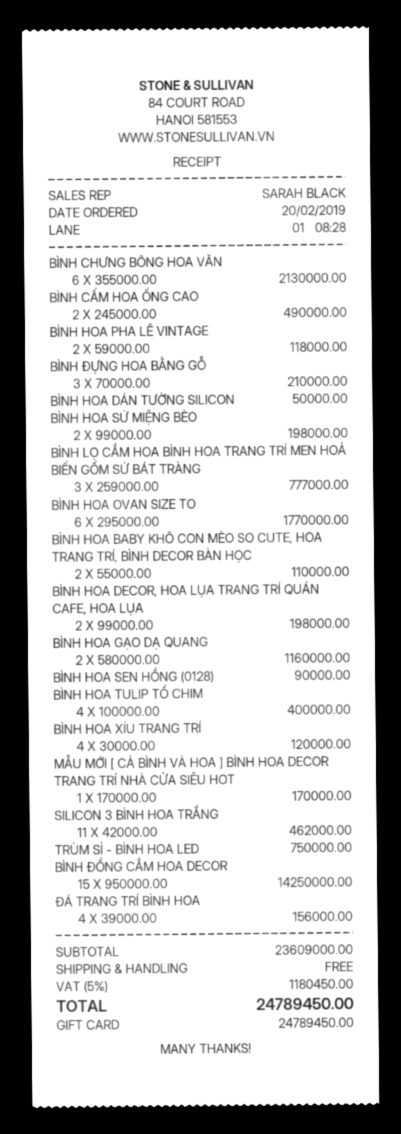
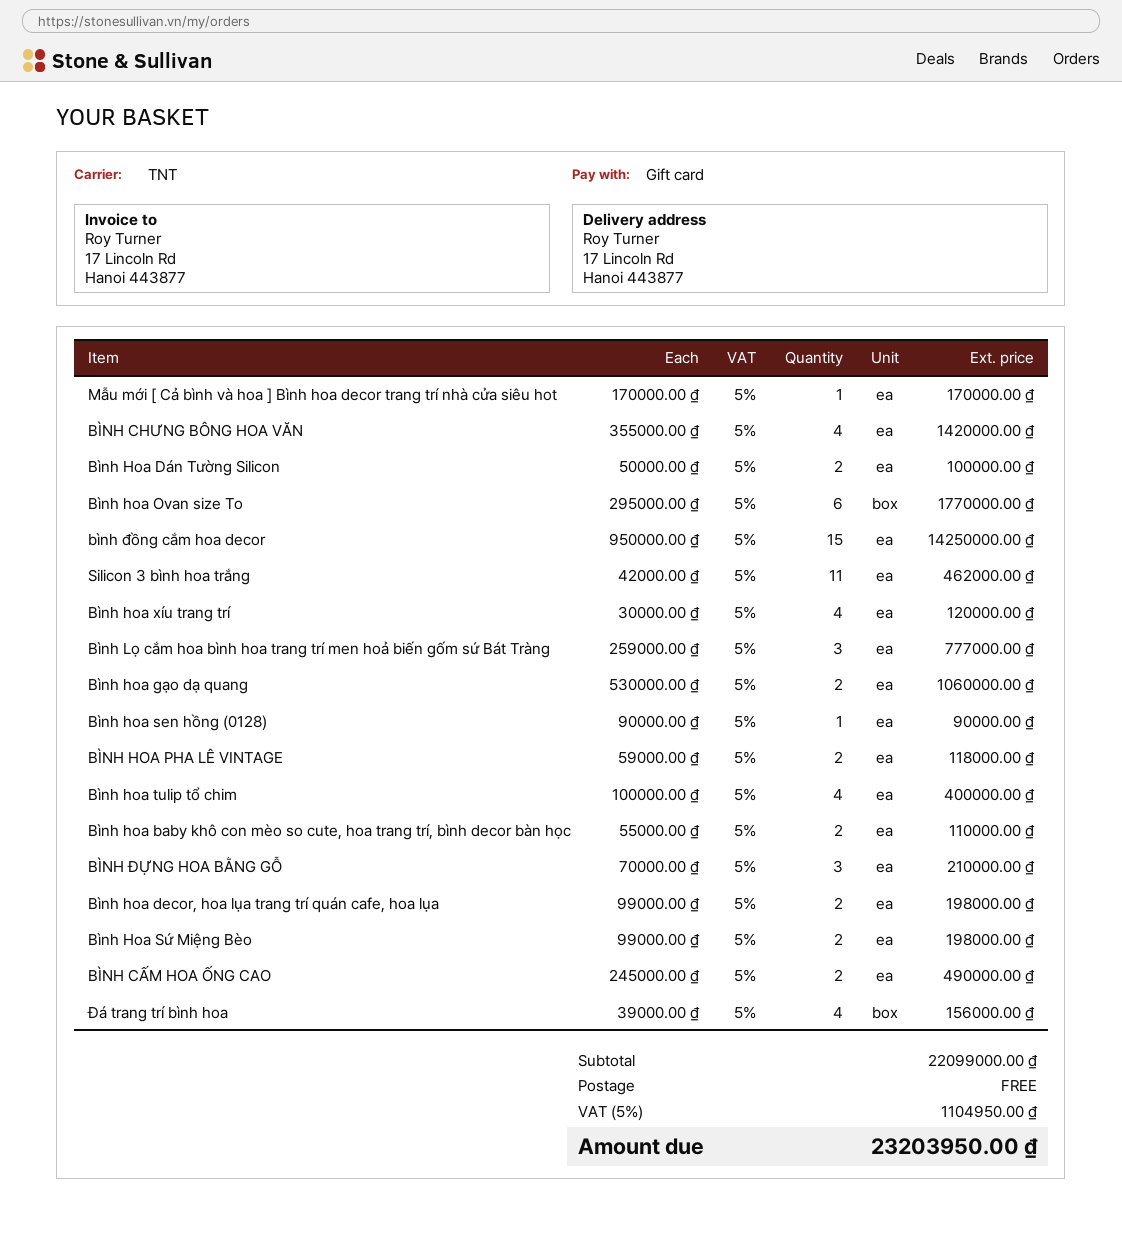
BÌNH CHƯNG BÔNG HOA VĂN: 6 x 355000.00 = 2130000.00 -> 4 x 355000.00 = 1420000.00
BÌNH HOA DÁN TƯỜNG SILICON: 1 x 50000.00 = 50000.00 -> 2 x 50000.00 = 100000.00
BÌNH HOA GẠO DẠ QUANG: 2 x 580000.00 = 1160000.00 -> 2 x 530000.00 = 1060000.00
TRÙM SỈ - BÌNH HOA LED: 1 x 750000.00 = 750000.00 -> none
subtotal: 23609000.00 -> 22099000.00
tax: 5% = 1180450.00 -> 5% = 1104950.00
total: 24789450.00 -> 23203950.00

